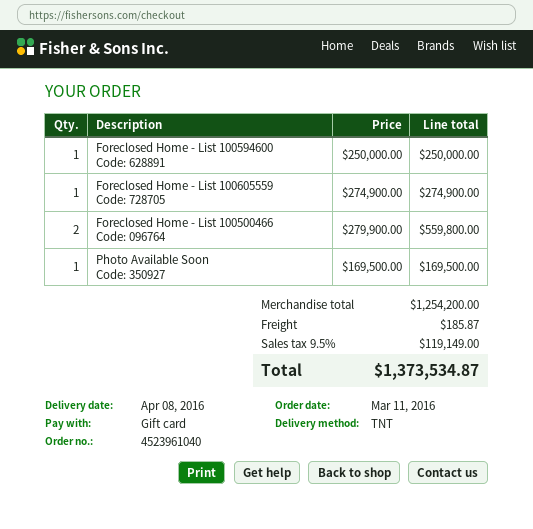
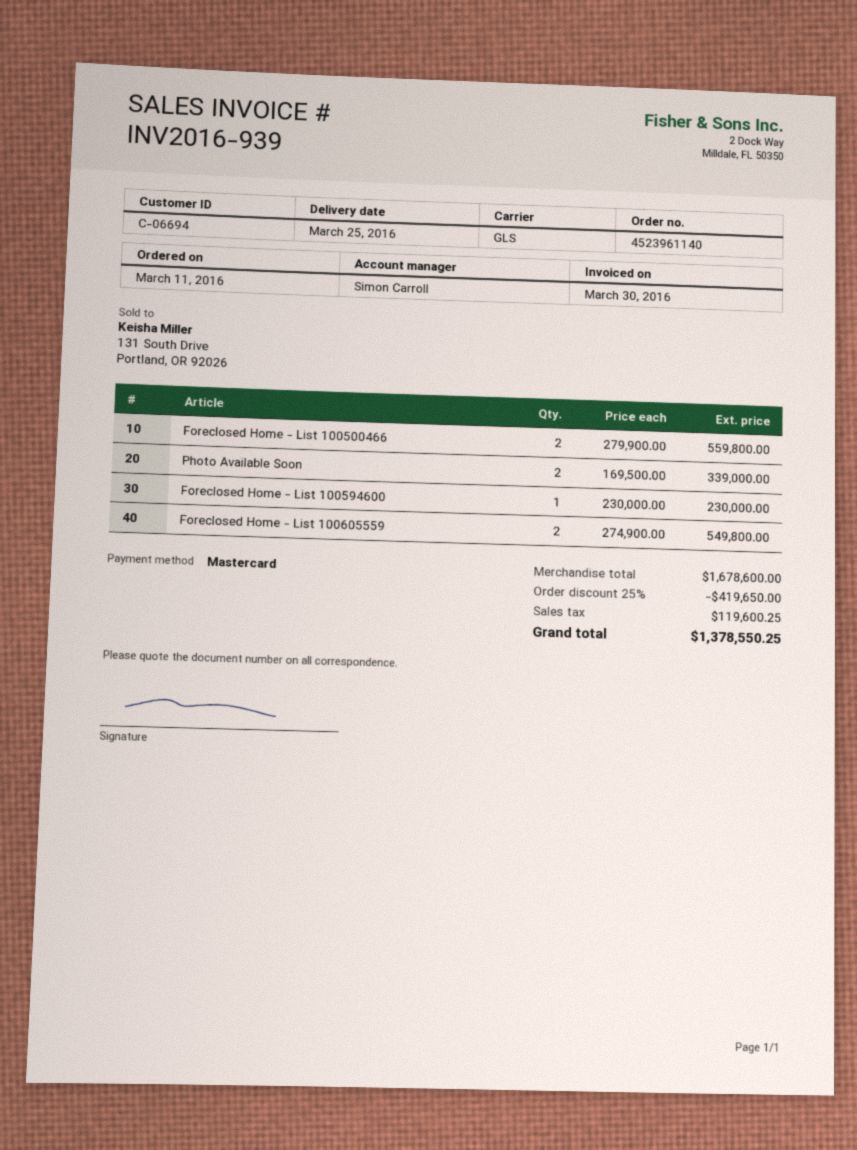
order number: 4523961040 -> 4523961140
delivery date: 2016-04-08 -> 2016-03-25
payment method: gift card -> Mastercard
shipping method: TNT -> GLS
Foreclosed Home - List 100594600: 1 x 250000.00 = 250000.00 -> 1 x 230000.00 = 230000.00
Foreclosed Home - List 100605559: 1 x 274900.00 = 274900.00 -> 2 x 274900.00 = 549800.00
Photo Available Soon: 1 x 169500.00 = 169500.00 -> 2 x 169500.00 = 339000.00
subtotal: 1254200.00 -> 1678600.00
discount: none -> 25% = 419650.00
shipping: 185.87 -> none
tax: 119149.00 -> 119600.25
total: 1373534.87 -> 1378550.25

